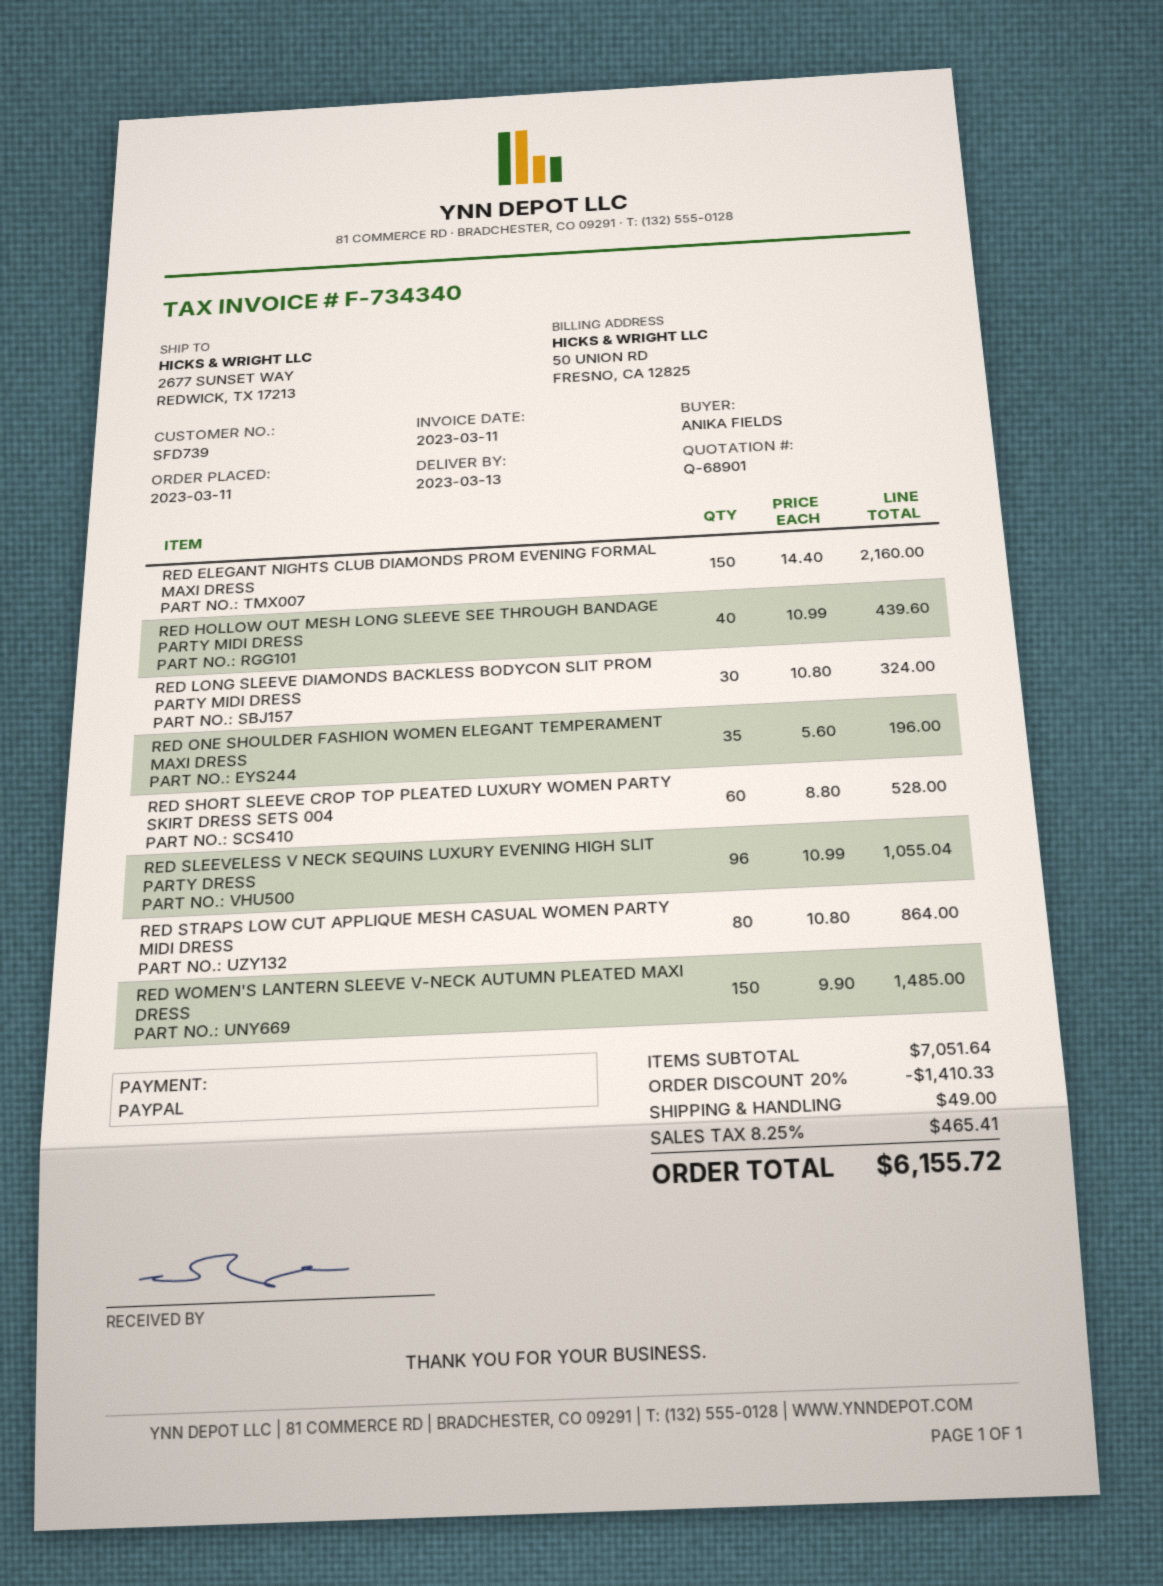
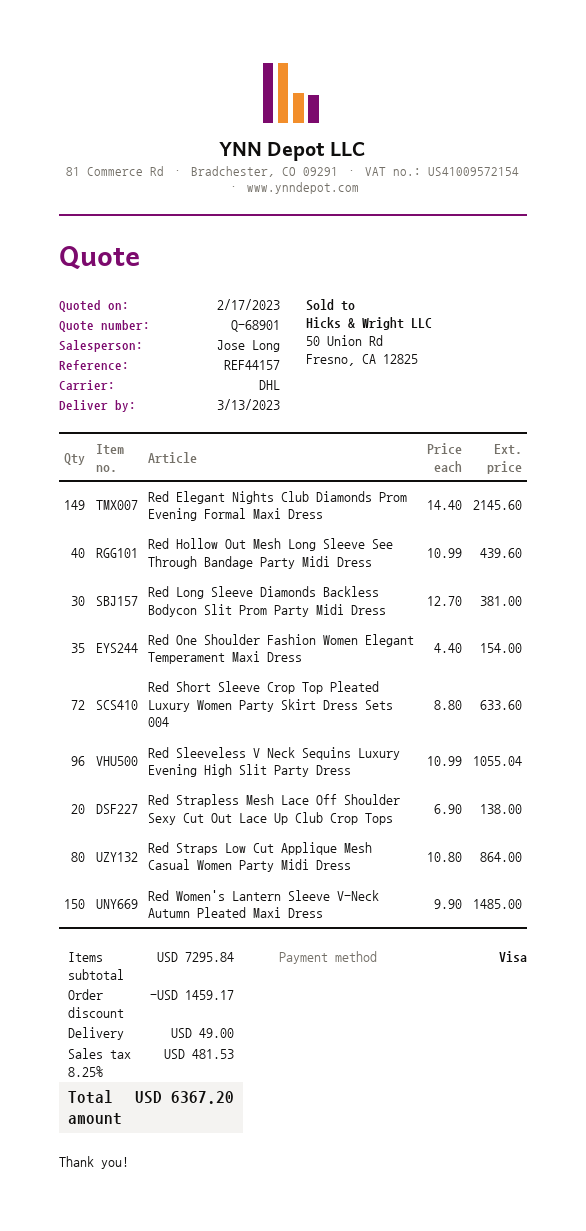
payment method: PayPal -> Visa
RED ELEGANT NIGHTS CLUB DIAMONDS PROM EVENING FORMAL MAXI DRESS: 150 x 14.40 = 2160.00 -> 149 x 14.40 = 2145.60
RED LONG SLEEVE DIAMONDS BACKLESS BODYCON SLIT PROM PARTY MIDI DRESS: 30 x 10.80 = 324.00 -> 30 x 12.70 = 381.00
RED ONE SHOULDER FASHION WOMEN ELEGANT TEMPERAMENT MAXI DRESS: 35 x 5.60 = 196.00 -> 35 x 4.40 = 154.00
RED SHORT SLEEVE CROP TOP PLEATED LUXURY WOMEN PARTY SKIRT DRESS SETS 004: 60 x 8.80 = 528.00 -> 72 x 8.80 = 633.60
Red Strapless Mesh Lace Off Shoulder Sexy Cut Out Lace Up Club Crop Tops: none -> 20 x 6.90 = 138.00
subtotal: 7051.64 -> 7295.84
discount: 1410.33 -> 1459.17
tax: 8.25% = 465.41 -> 8.25% = 481.53
total: 6155.72 -> 6367.20

